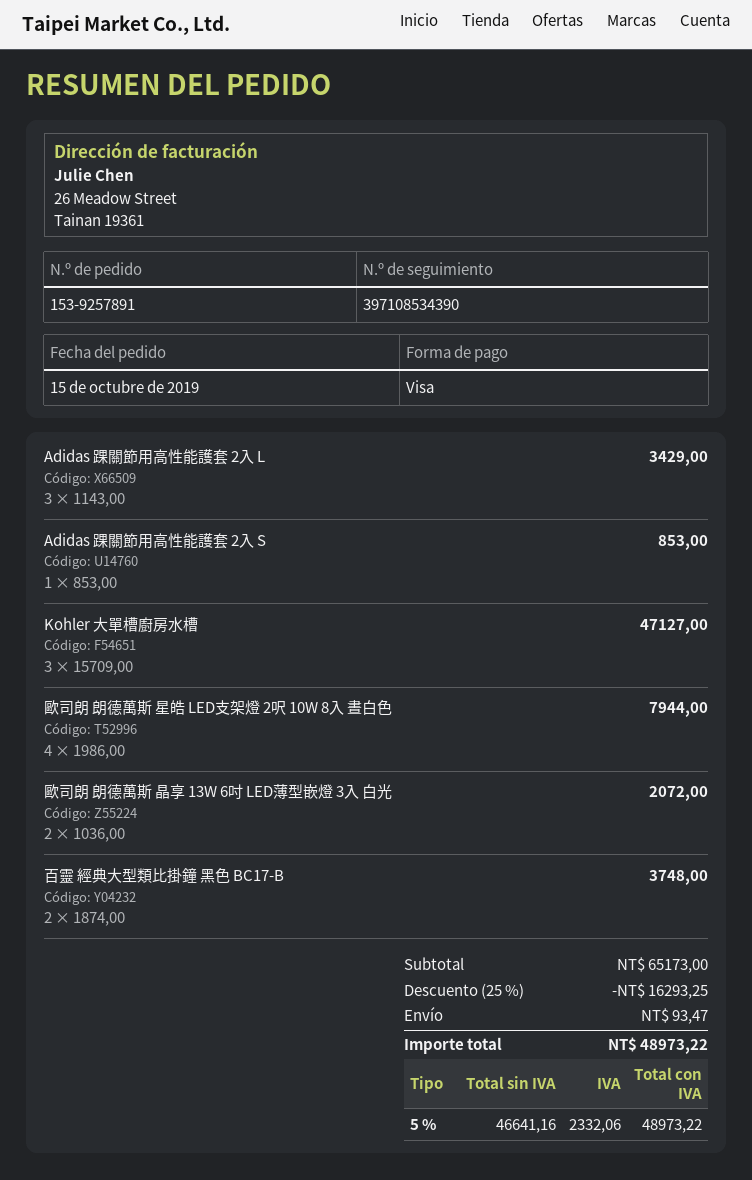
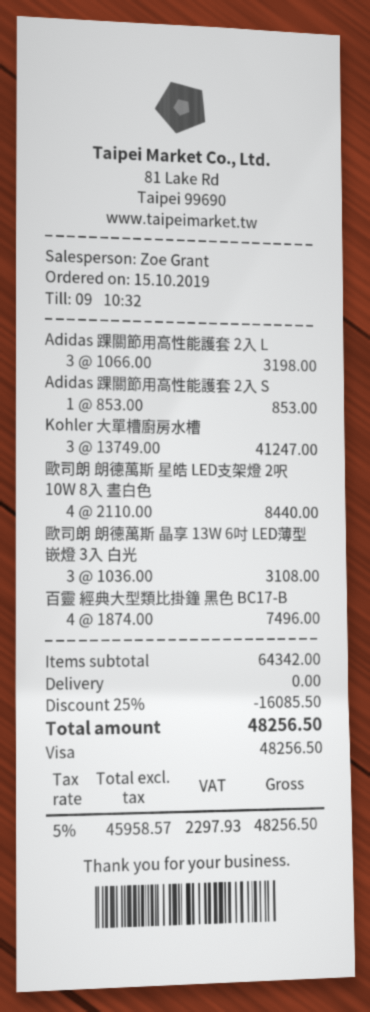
Adidas 踝關節用高性能護套 2入 L: 3 x 1143.00 = 3429.00 -> 3 x 1066.00 = 3198.00
Kohler 大單槽廚房水槽: 3 x 15709.00 = 47127.00 -> 3 x 13749.00 = 41247.00
歐司朗 朗德萬斯 星皓 LED支架燈 2呎 10W 8入 晝白色: 4 x 1986.00 = 7944.00 -> 4 x 2110.00 = 8440.00
歐司朗 朗德萬斯 晶享 13W 6吋 LED薄型嵌燈 3入 白光: 2 x 1036.00 = 2072.00 -> 3 x 1036.00 = 3108.00
百靈 經典大型類比掛鐘 黑色 BC17-B: 2 x 1874.00 = 3748.00 -> 4 x 1874.00 = 7496.00
subtotal: 65173.00 -> 64342.00
discount: 25% = 16293.25 -> 25% = 16085.50
shipping: 93.47 -> 0.00
net: 46641.16 -> 45958.57
tax: 5% = 2332.06 -> 5% = 2297.93
total: 48973.22 -> 48256.50

